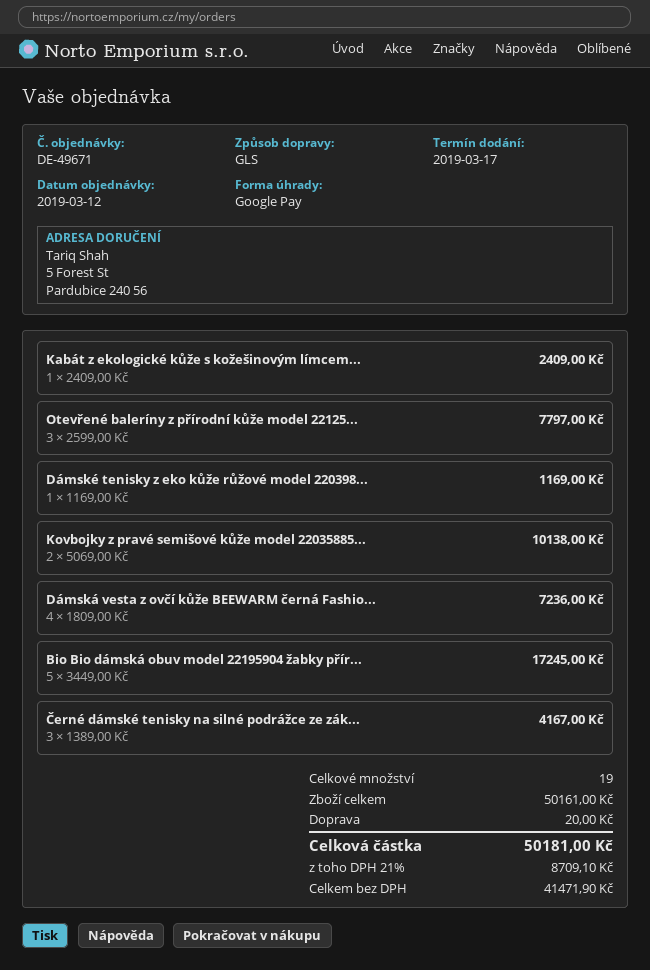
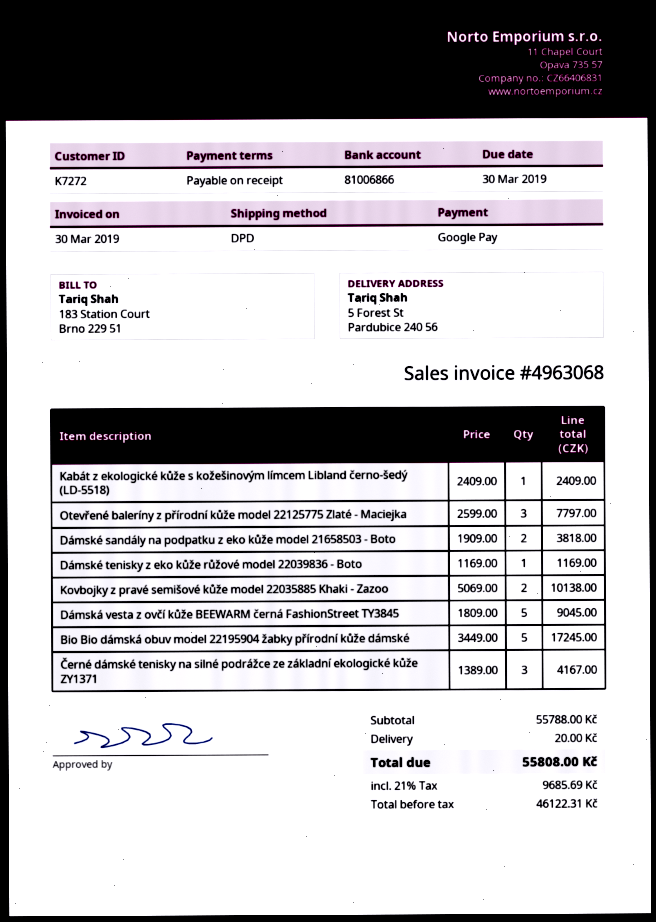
shipping method: GLS -> DPD
Dámská vesta z ovčí kůže BEEWARM černá Fashio...: 4 x 1809.00 = 7236.00 -> 5 x 1809.00 = 9045.00
Dámské sandály na podpatku z eko kůže model 21658503 - Boto: none -> 2 x 1909.00 = 3818.00
subtotal: 50161.00 -> 55788.00
net: 41471.90 -> 46122.31
tax: 21% = 8709.10 -> 21% = 9685.69
total: 50181.00 -> 55808.00

